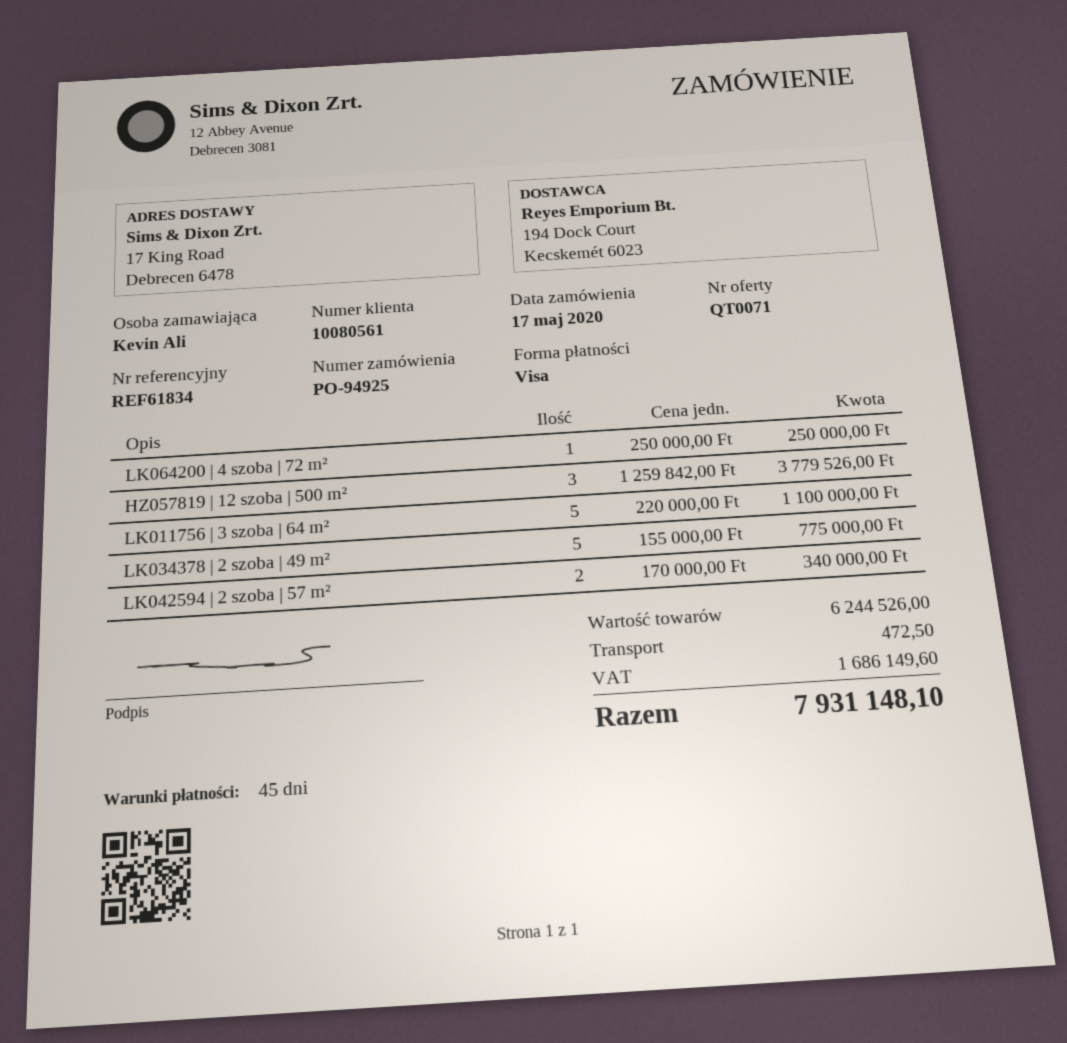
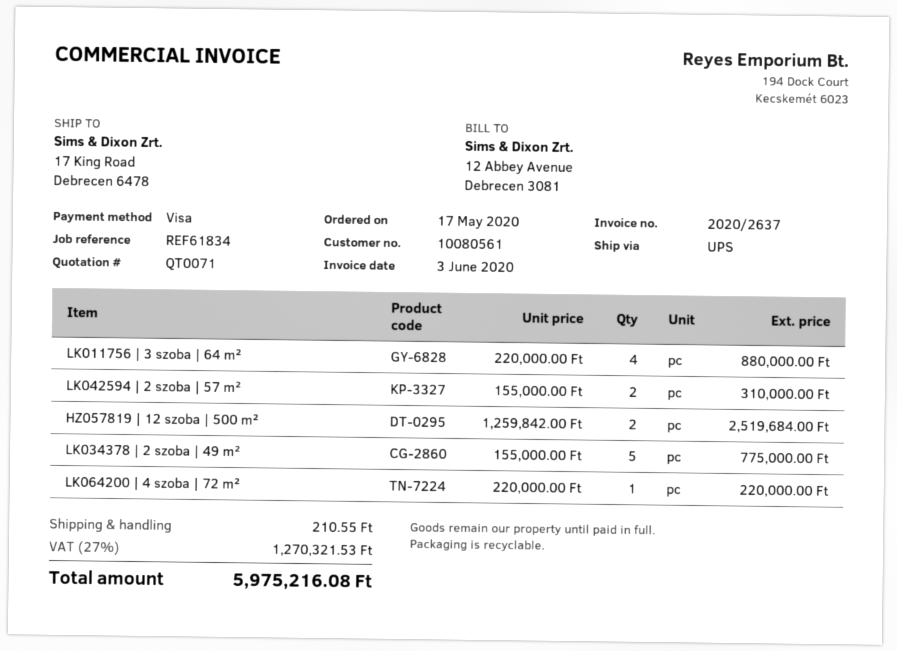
LK064200 | 4 szoba | 72 m²: 1 x 250000.00 = 250000.00 -> 1 x 220000.00 = 220000.00
HZ057819 | 12 szoba | 500 m²: 3 x 1259842.00 = 3779526.00 -> 2 x 1259842.00 = 2519684.00
LK011756 | 3 szoba | 64 m²: 5 x 220000.00 = 1100000.00 -> 4 x 220000.00 = 880000.00
LK042594 | 2 szoba | 57 m²: 2 x 170000.00 = 340000.00 -> 2 x 155000.00 = 310000.00
shipping: 472.50 -> 210.55
tax: 1686149.60 -> 1270321.53
total: 7931148.10 -> 5975216.08

